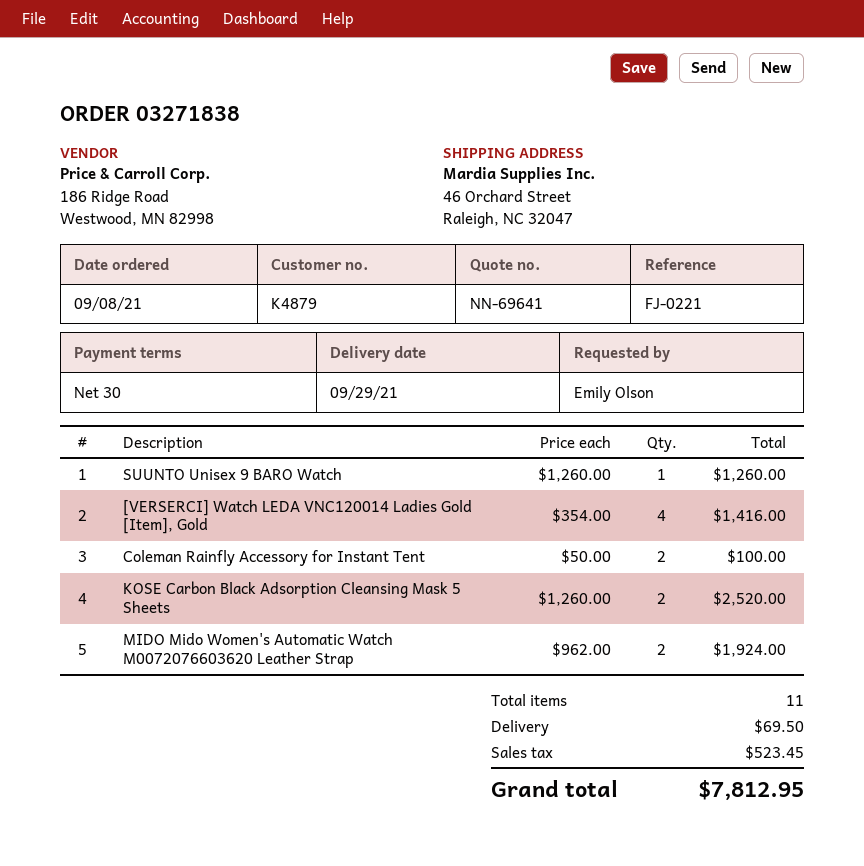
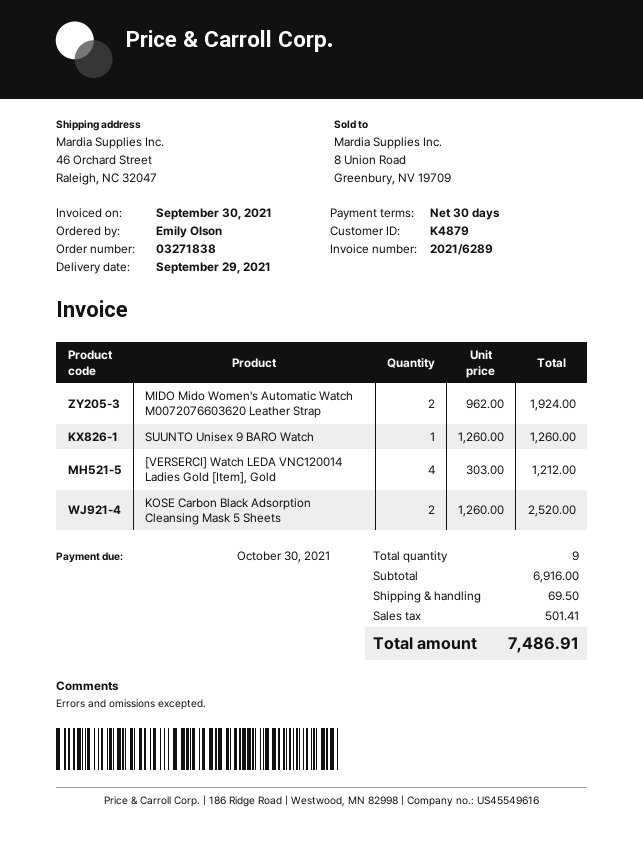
[VERSERCI] Watch LEDA VNC120014 Ladies Gold [Item], Gold: 4 x 354.00 = 1416.00 -> 4 x 303.00 = 1212.00
Coleman Rainfly Accessory for Instant Tent: 2 x 50.00 = 100.00 -> none
total quantity: 11 -> 9
tax: 523.45 -> 501.41
total: 7812.95 -> 7486.91

